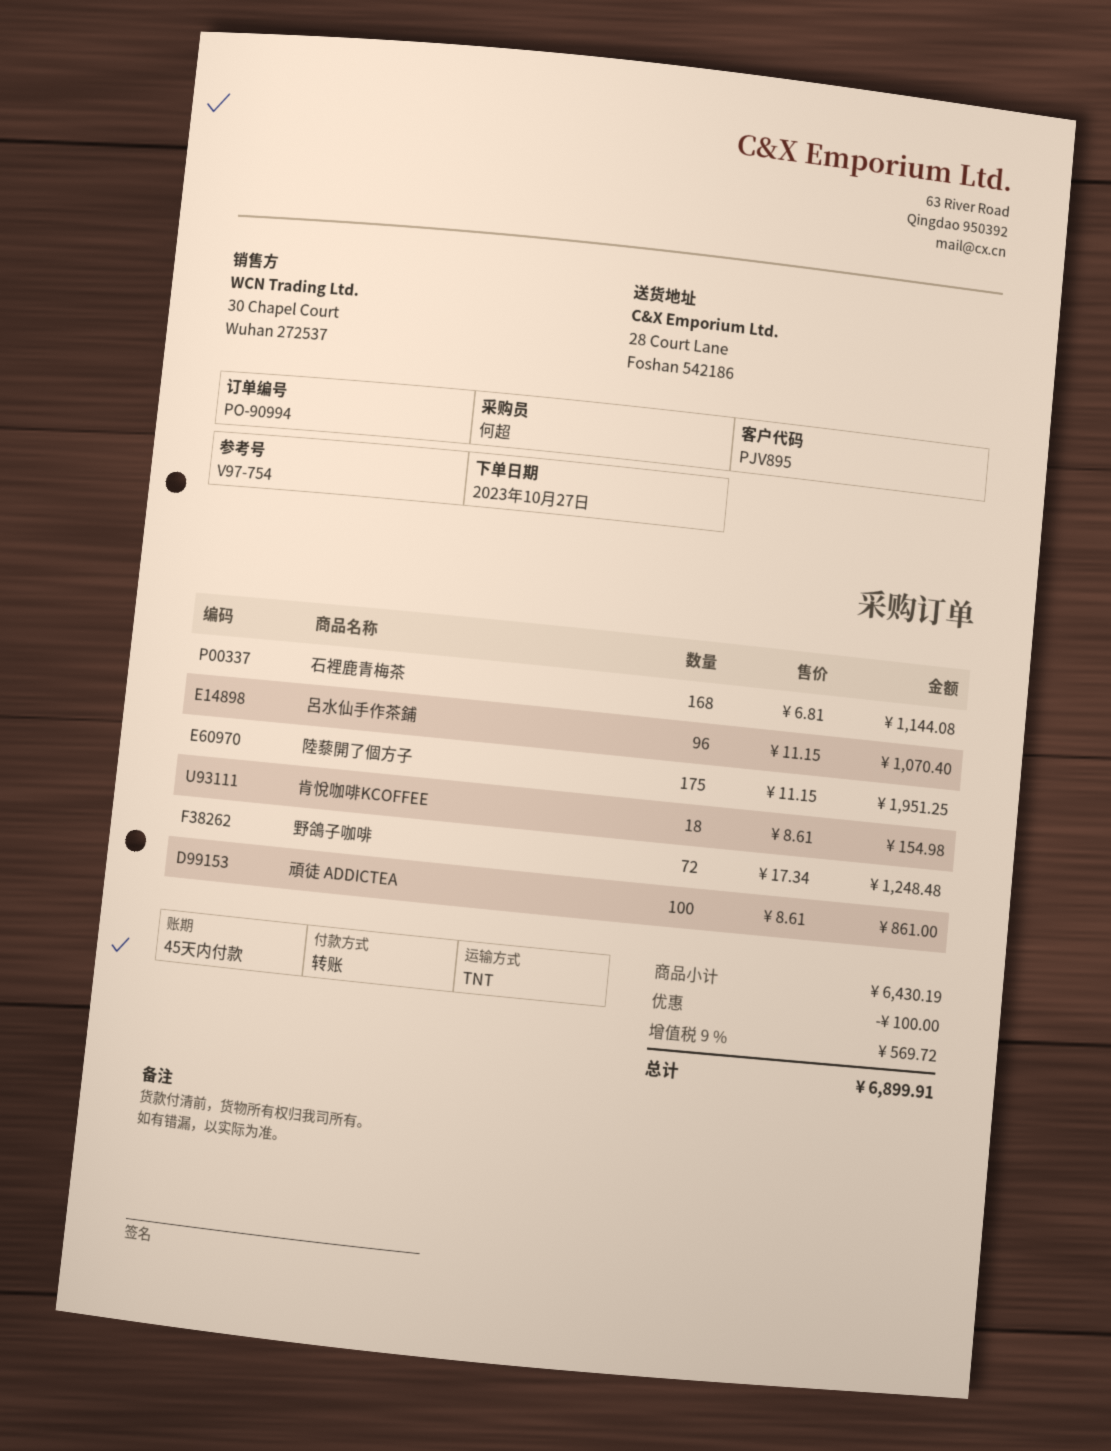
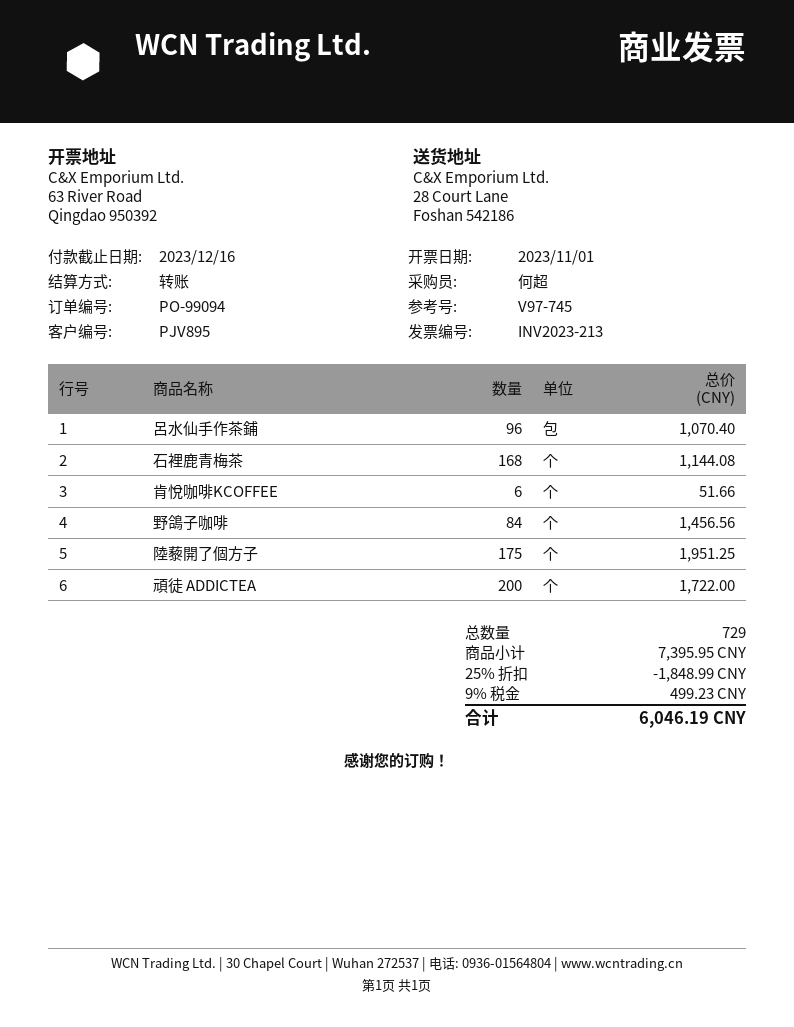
order number: PO-90994 -> PO-99094
reference: V97-754 -> V97-745
肯悅咖啡KCOFFEE: 18 for 154.98 -> 6 for 51.66
野鴿子咖啡: 72 for 1248.48 -> 84 for 1456.56
頑徒 ADDICTEA: 100 for 861.00 -> 200 for 1722.00
subtotal: 6430.19 -> 7395.95
discount: 100.00 -> 1848.99
tax: 9% = 569.72 -> 9% = 499.23
total: 6899.91 -> 6046.19

